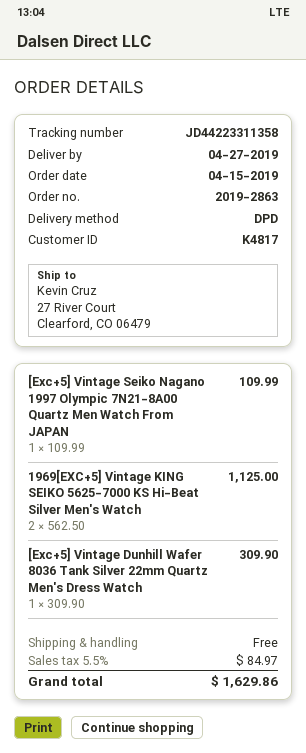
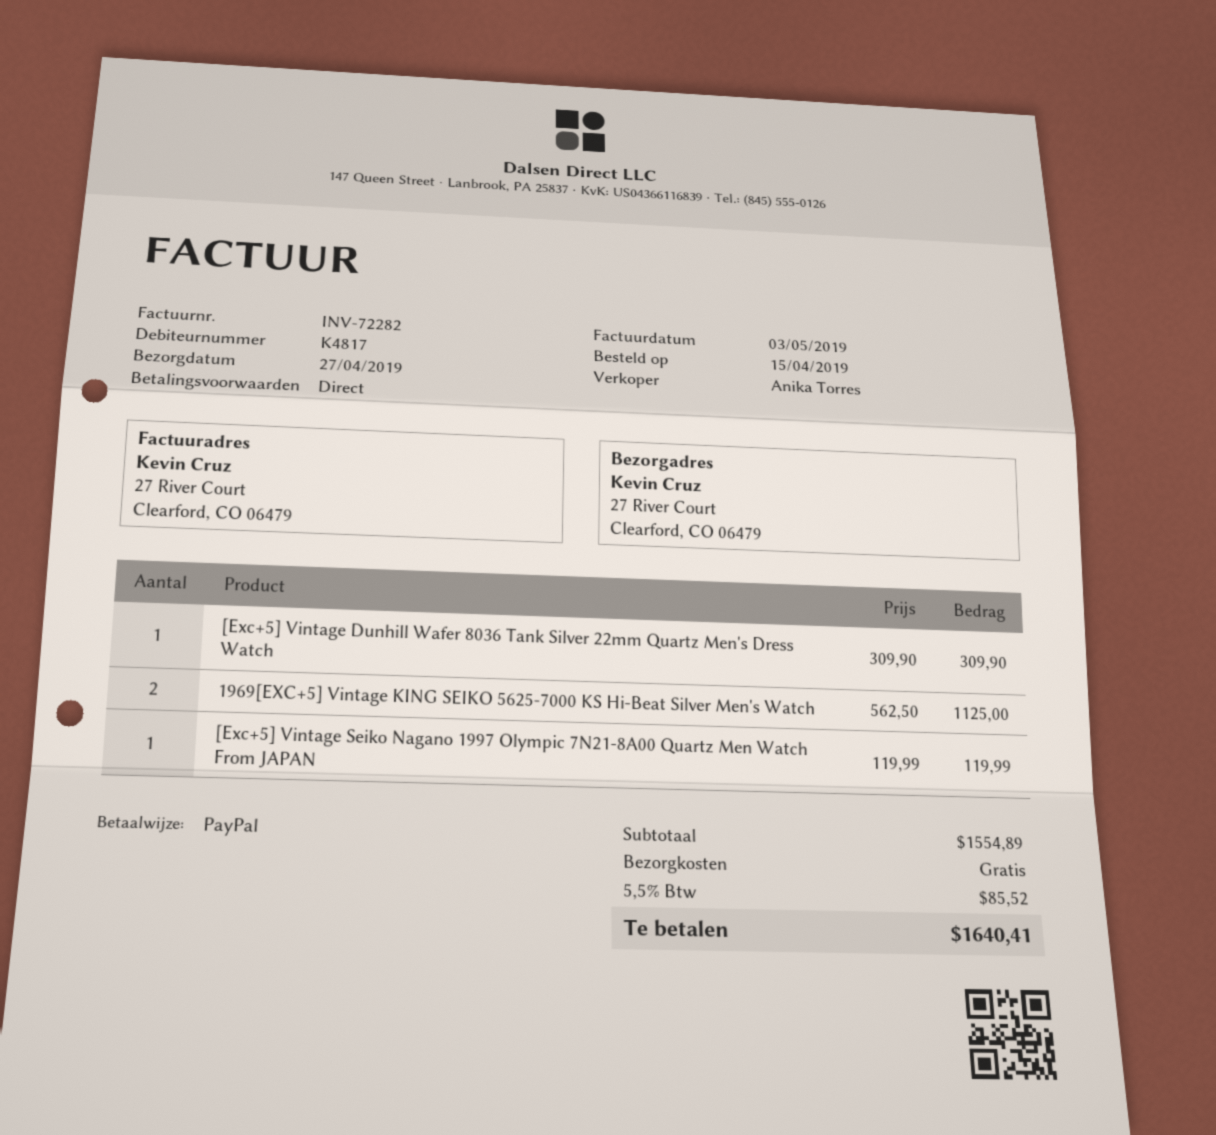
[Exc+5] Vintage Seiko Nagano 1997 Olympic 7N21-8A00 Quartz Men Watch From JAPAN: 1 x 109.99 = 109.99 -> 1 x 119.99 = 119.99
tax: 5.5% = 84.97 -> 5.5% = 85.52
total: 1629.86 -> 1640.41

